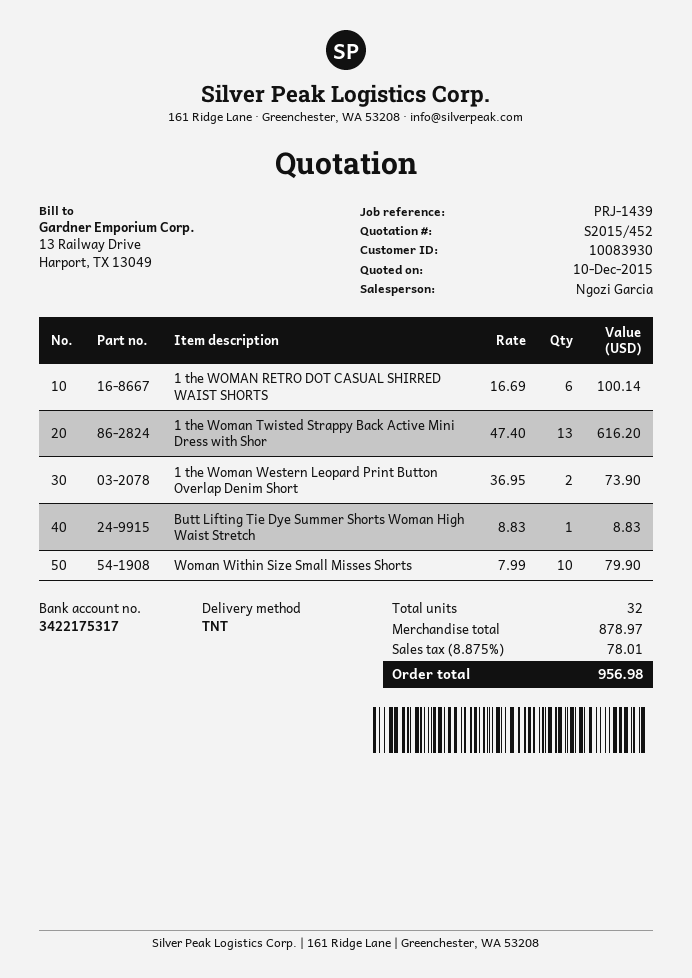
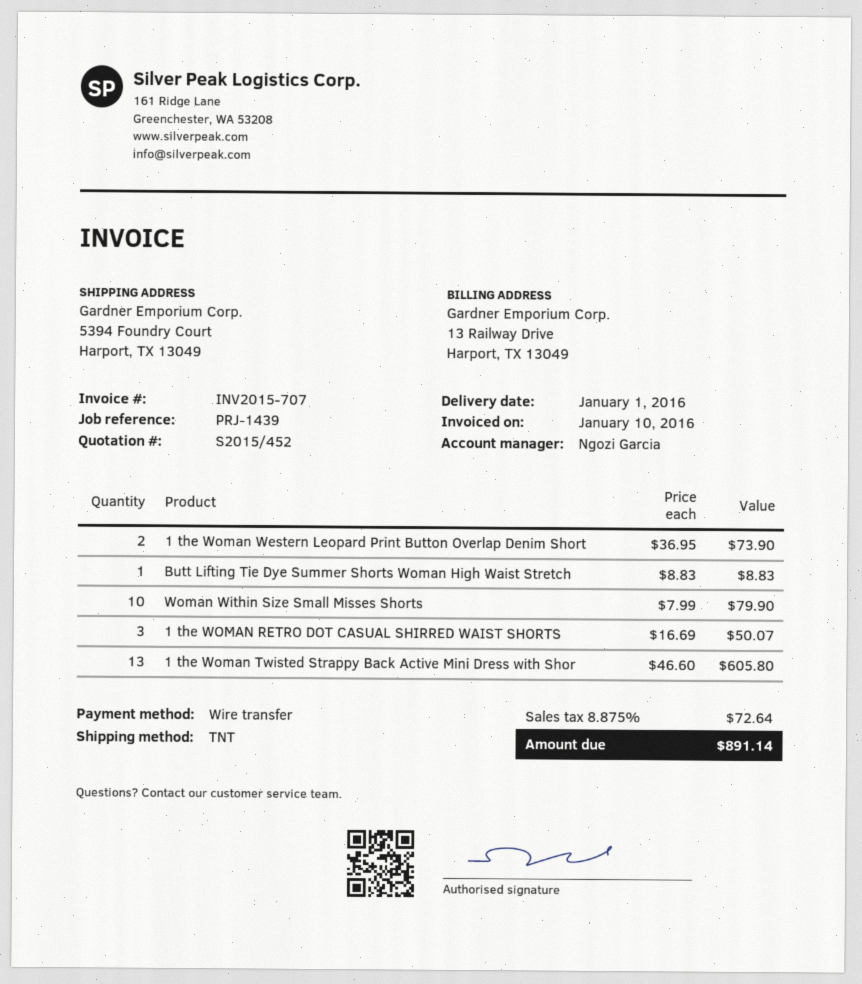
1 the WOMAN RETRO DOT CASUAL SHIRRED WAIST SHORTS: 6 x 16.69 = 100.14 -> 3 x 16.69 = 50.07
1 the Woman Twisted Strappy Back Active Mini Dress with Shor: 13 x 47.40 = 616.20 -> 13 x 46.60 = 605.80
tax: 8.875% = 78.01 -> 8.875% = 72.64
total: 956.98 -> 891.14

